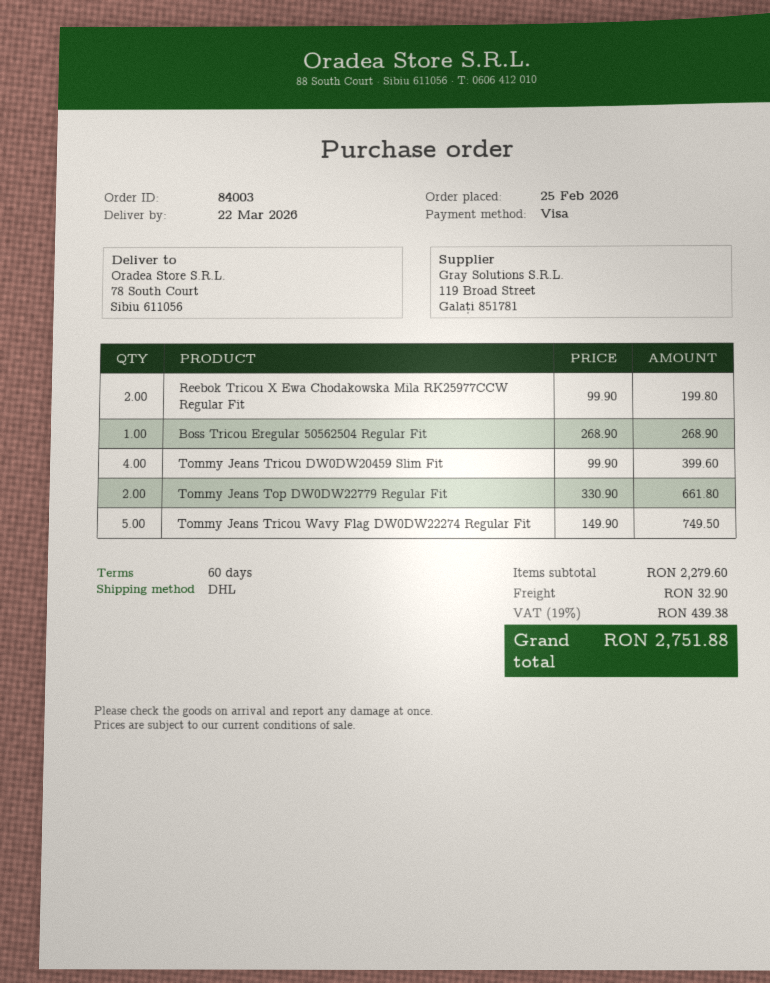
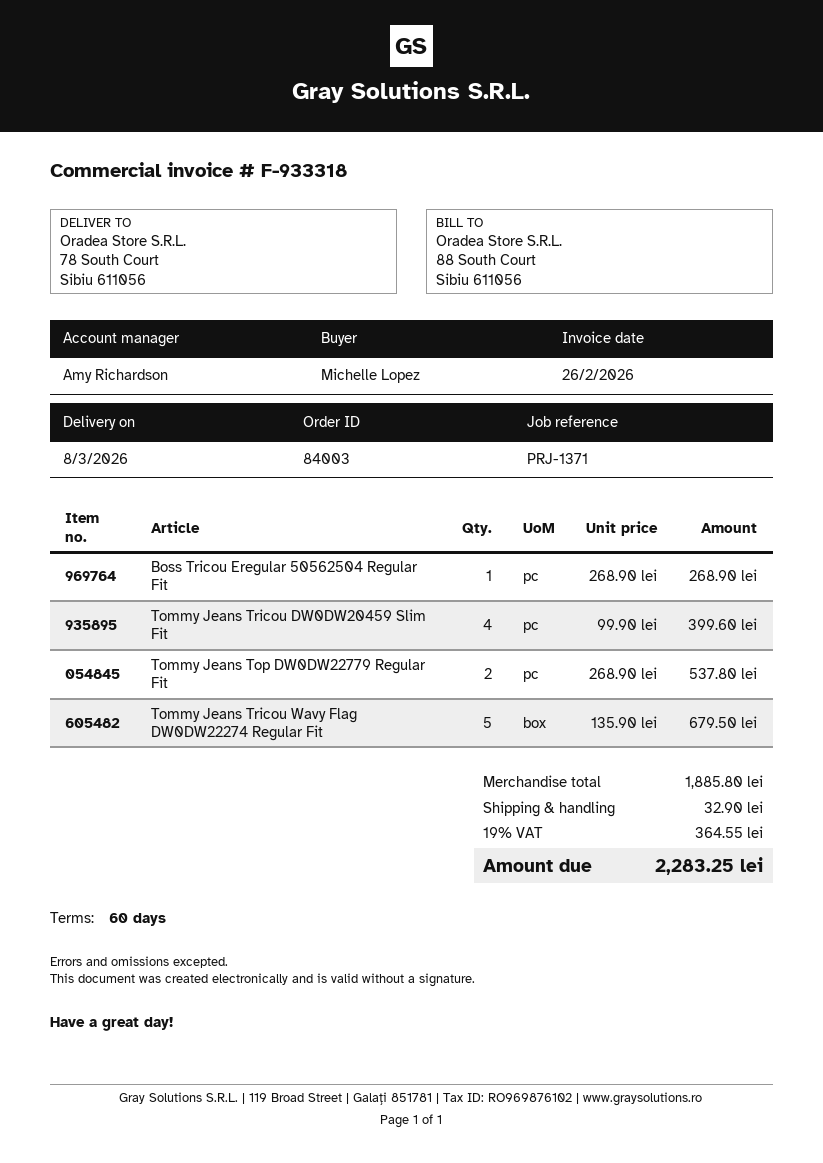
delivery date: 2026-03-22 -> 2026-03-08
Reebok Tricou X Ewa Chodakowska Mila RK25977CCW Regular Fit: 2 x 99.90 = 199.80 -> none
Tommy Jeans Top DW0DW22779 Regular Fit: 2 x 330.90 = 661.80 -> 2 x 268.90 = 537.80
Tommy Jeans Tricou Wavy Flag DW0DW22274 Regular Fit: 5 x 149.90 = 749.50 -> 5 x 135.90 = 679.50
subtotal: 2279.60 -> 1885.80
tax: 19% = 439.38 -> 19% = 364.55
total: 2751.88 -> 2283.25

